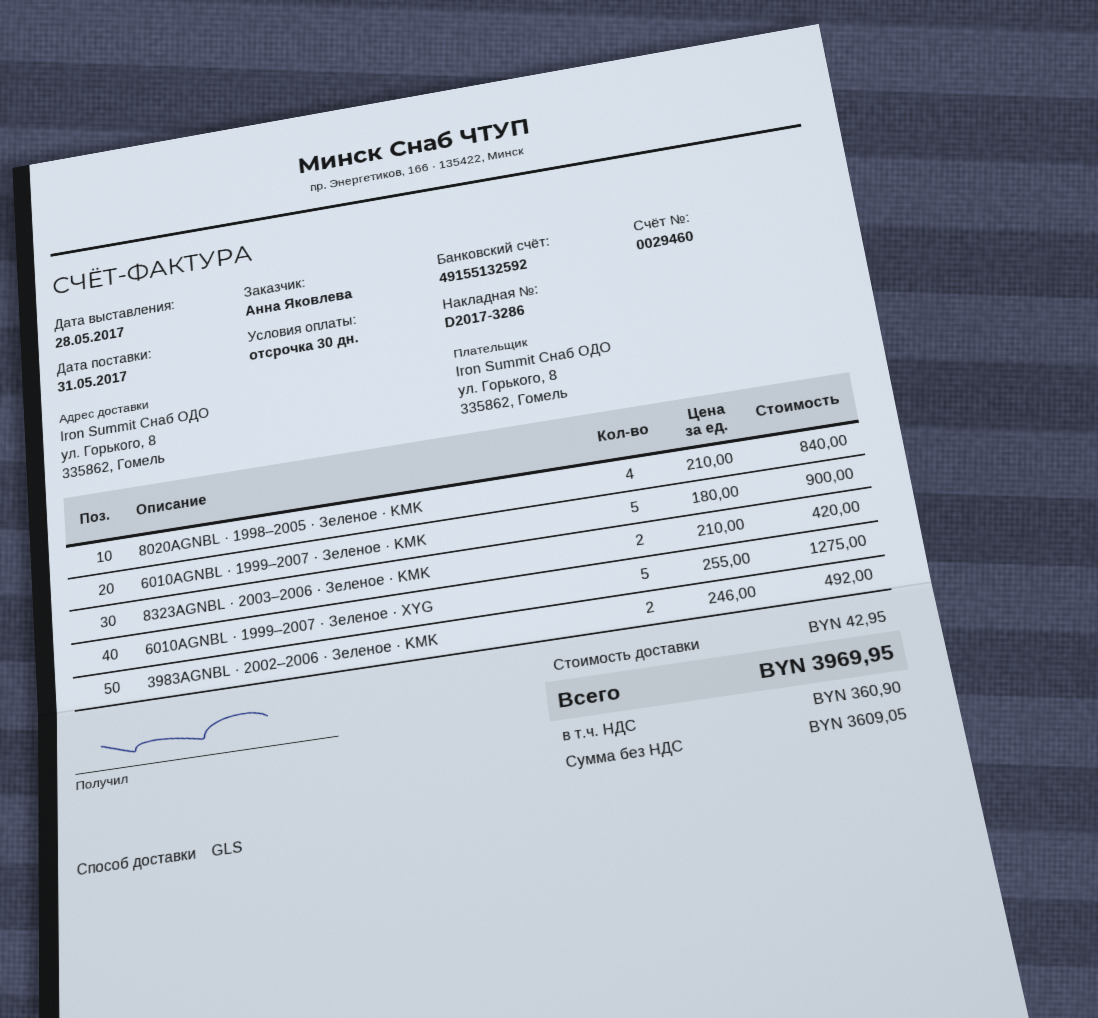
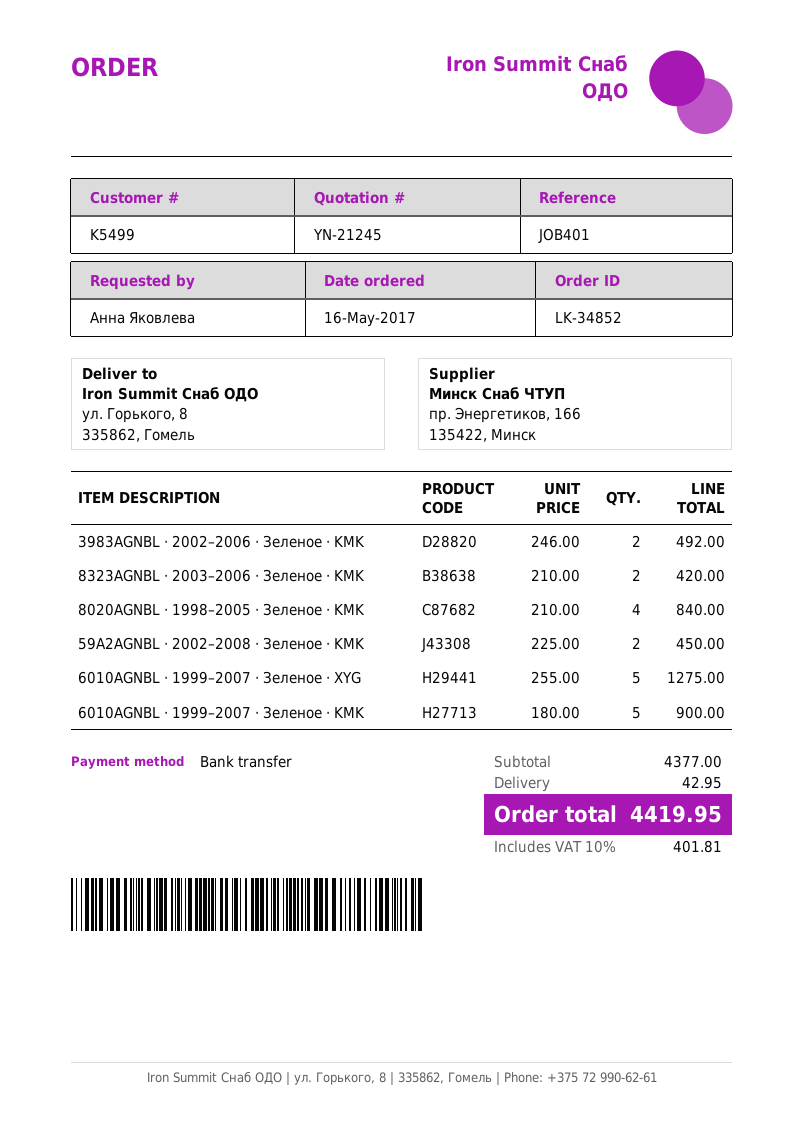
59A2AGNBL · 2002–2008 · Зеленое · KMK: none -> 2 x 225.00 = 450.00
tax: 360.90 -> 401.81
total: 3969.95 -> 4419.95

